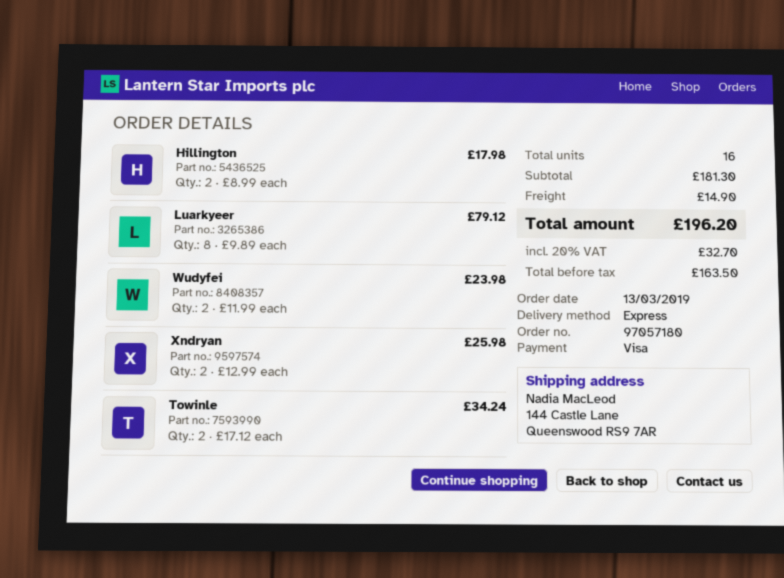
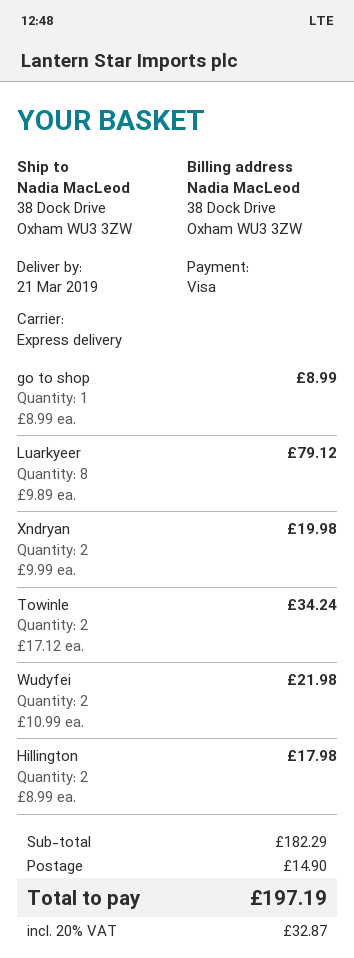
ship to: 144 Castle Lane, Queenswood RS9 7AR -> 38 Dock Drive, Oxham WU3 3ZW
Wudyfei: 2 x 11.99 = 23.98 -> 2 x 10.99 = 21.98
Xndryan: 2 x 12.99 = 25.98 -> 2 x 9.99 = 19.98
go to shop: none -> 1 x 8.99 = 8.99
subtotal: 181.30 -> 182.29
tax: 20% = 32.70 -> 20% = 32.87
total: 196.20 -> 197.19

